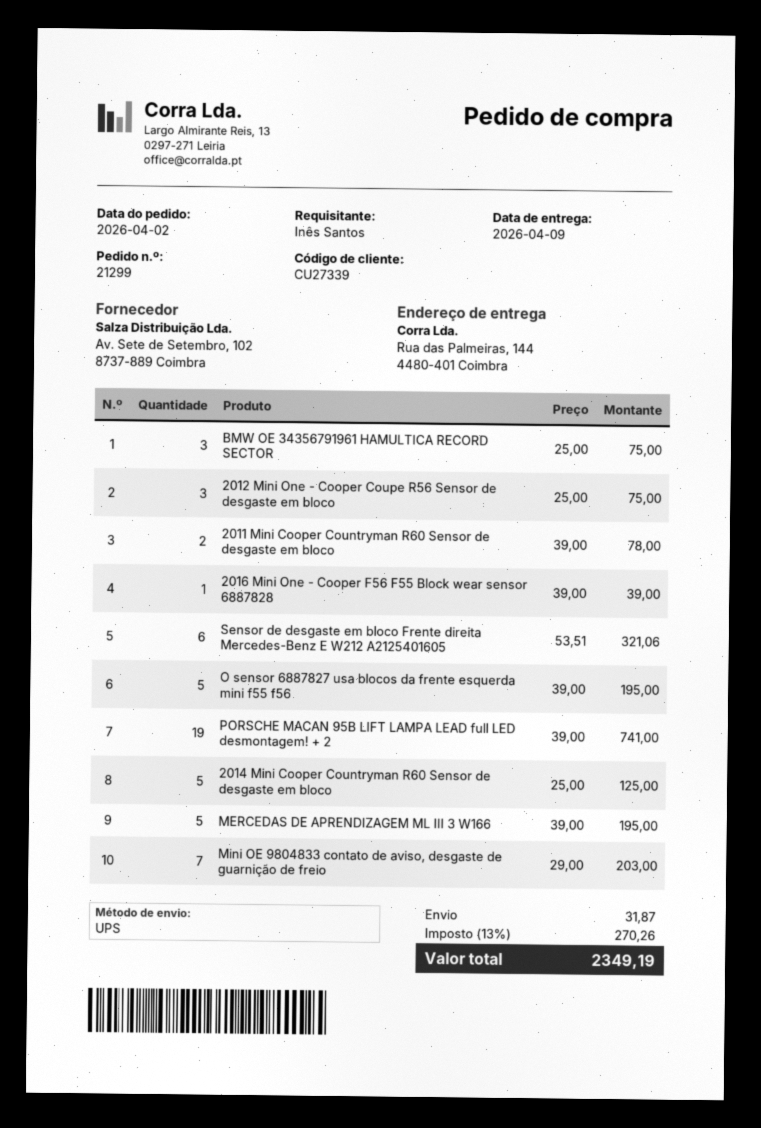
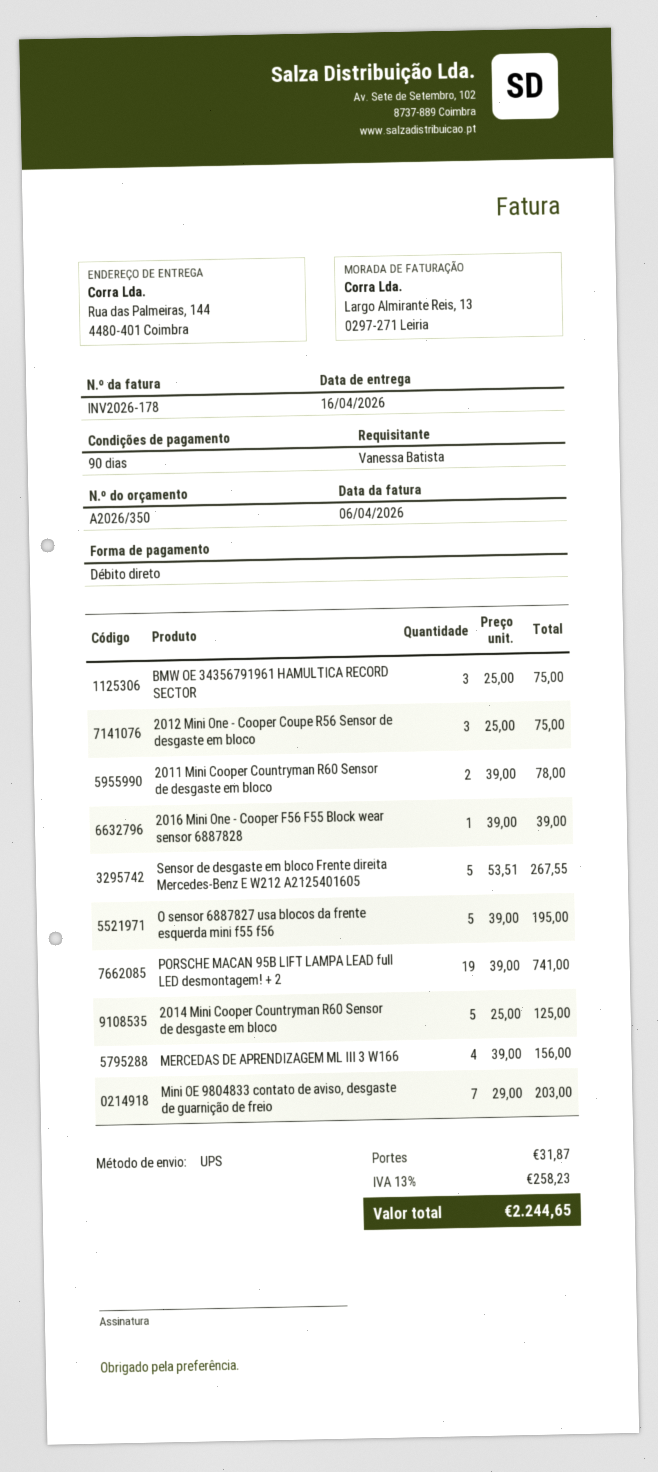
delivery date: 2026-04-09 -> 2026-04-16
ordered by: Inês Santos -> Vanessa Batista
Sensor de desgaste em bloco Frente direita Mercedes-Benz E W212 A2125401605: 6 x 53.51 = 321.06 -> 5 x 53.51 = 267.55
MERCEDAS DE APRENDIZAGEM ML III 3 W166: 5 x 39.00 = 195.00 -> 4 x 39.00 = 156.00
tax: 13% = 270.26 -> 13% = 258.23
total: 2349.19 -> 2244.65

